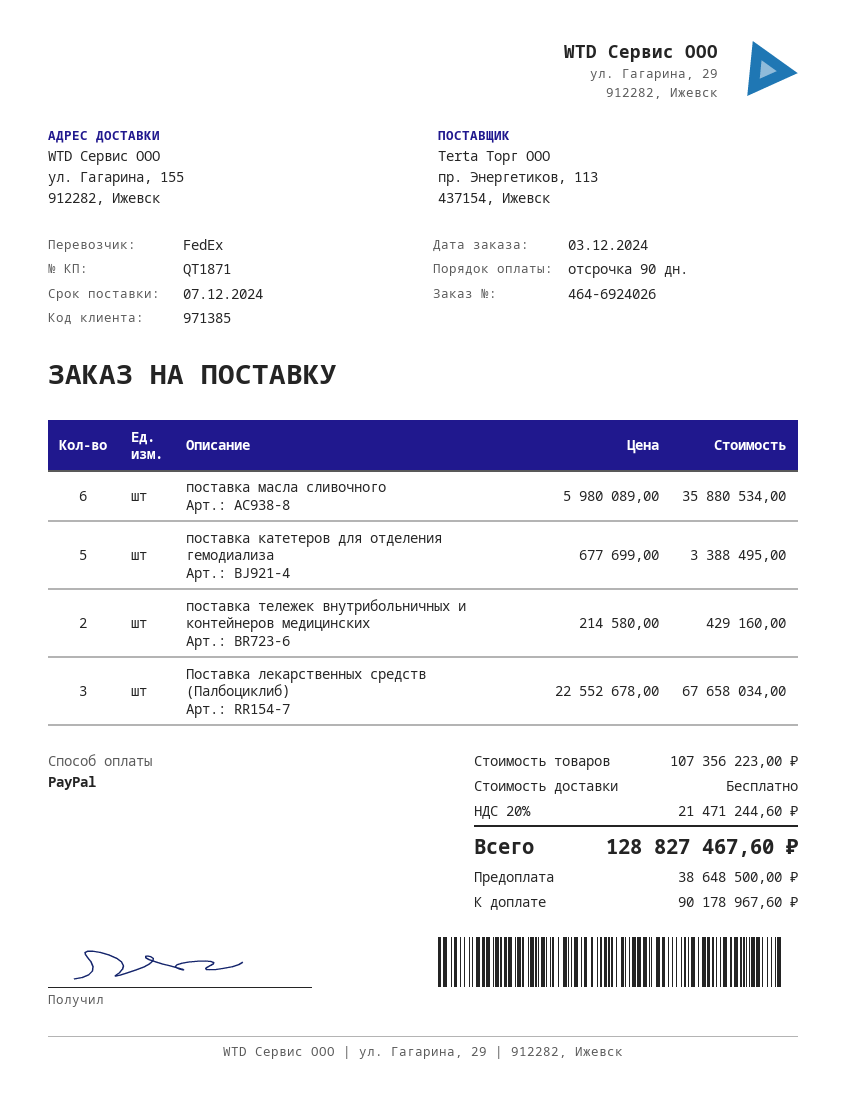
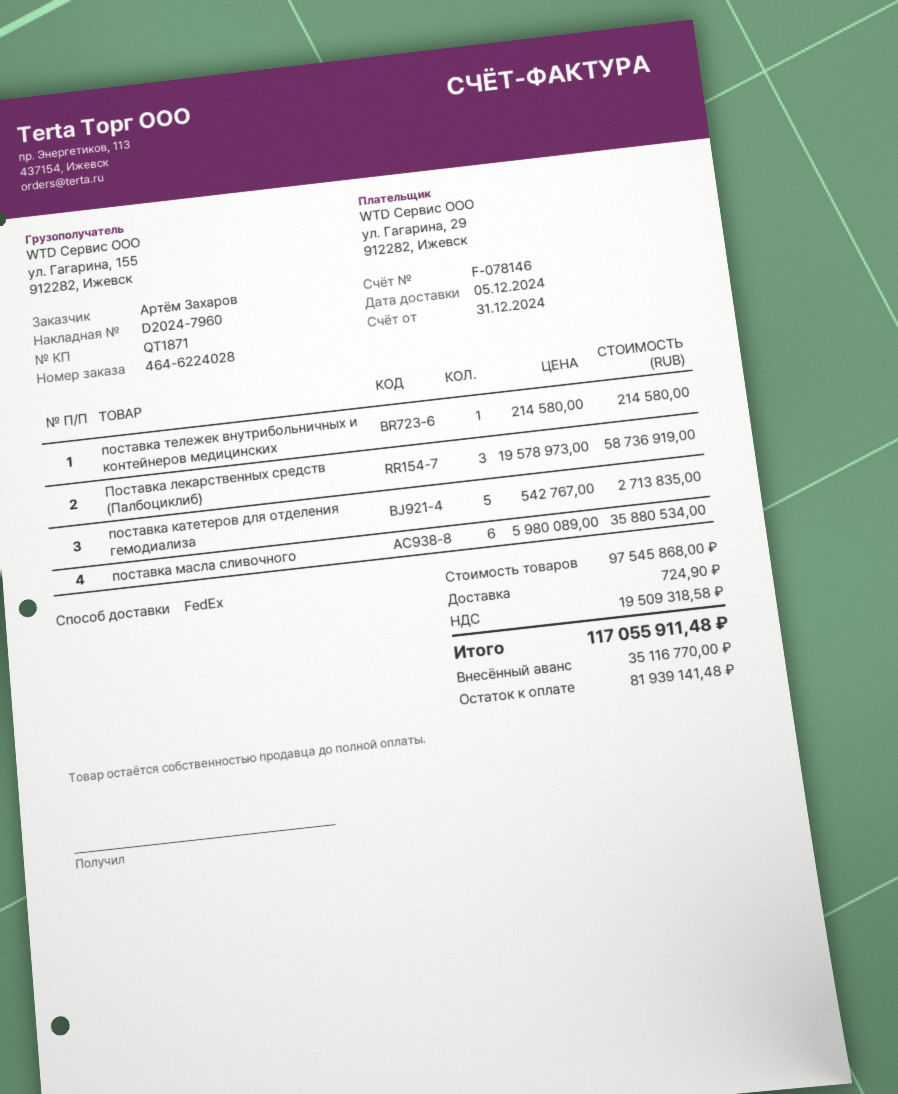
order number: 464-6924026 -> 464-6224028
delivery date: 2024-12-07 -> 2024-12-05
поставка катетеров для отделения гемодиализа: 5 x 677699.00 = 3388495.00 -> 5 x 542767.00 = 2713835.00
поставка тележек внутрибольничных и контейнеров медицинских: 2 x 214580.00 = 429160.00 -> 1 x 214580.00 = 214580.00
Поставка лекарственных средств (Палбоциклиб): 3 x 22552678.00 = 67658034.00 -> 3 x 19578973.00 = 58736919.00
subtotal: 107356223.00 -> 97545868.00
shipping: 0.00 -> 724.90
tax: 21471244.60 -> 19509318.58
total: 128827467.60 -> 117055911.48
deposit: 38648500.00 -> 35116770.00
balance: 90178967.60 -> 81939141.48

